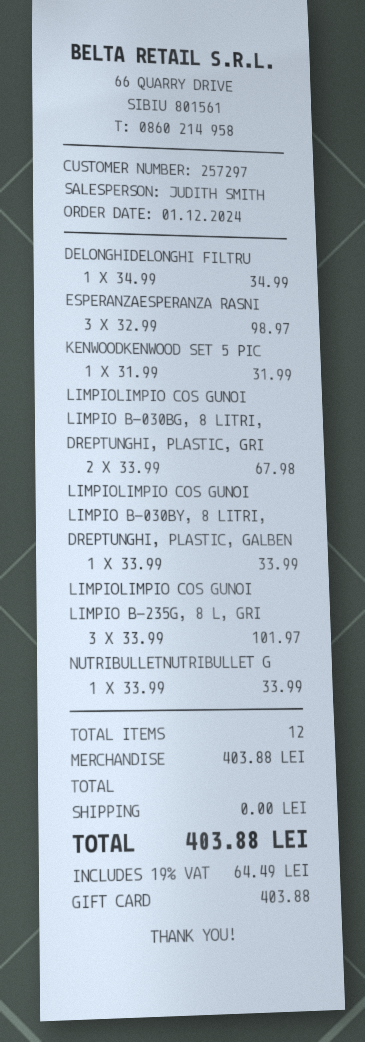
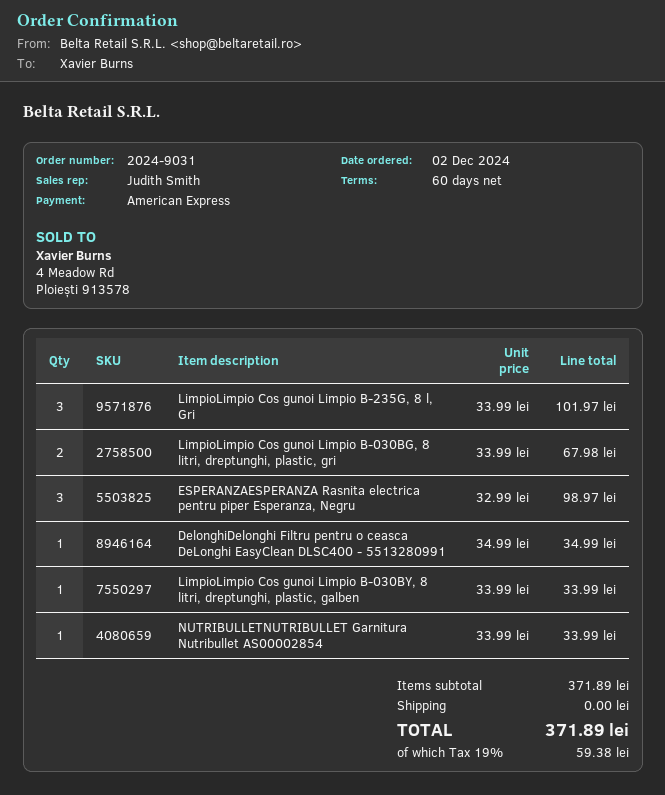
order date: 2024-12-01 -> 2024-12-02
payment method: gift card -> American Express
KENWOODKENWOOD SET 5 PIC: 1 x 31.99 = 31.99 -> none
subtotal: 403.88 -> 371.89
tax: 19% = 64.49 -> 19% = 59.38
total: 403.88 -> 371.89

